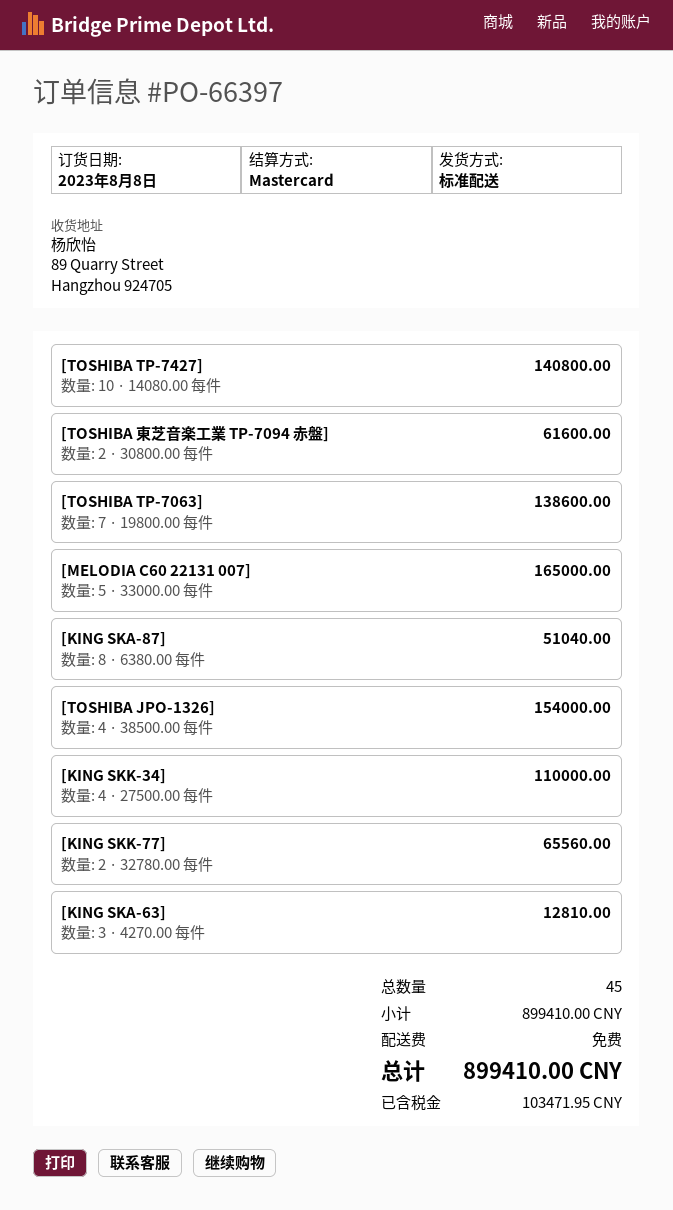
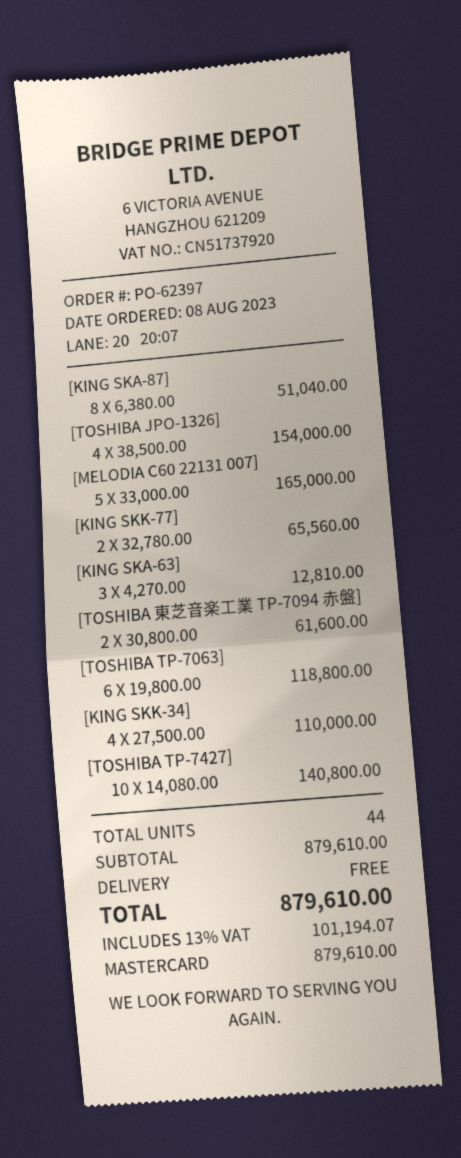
order number: PO-66397 -> PO-62397
[TOSHIBA TP-7063]: 7 x 19800.00 = 138600.00 -> 6 x 19800.00 = 118800.00
total quantity: 45 -> 44
subtotal: 899410.00 -> 879610.00
tax: 103471.95 -> 101194.07
total: 899410.00 -> 879610.00

